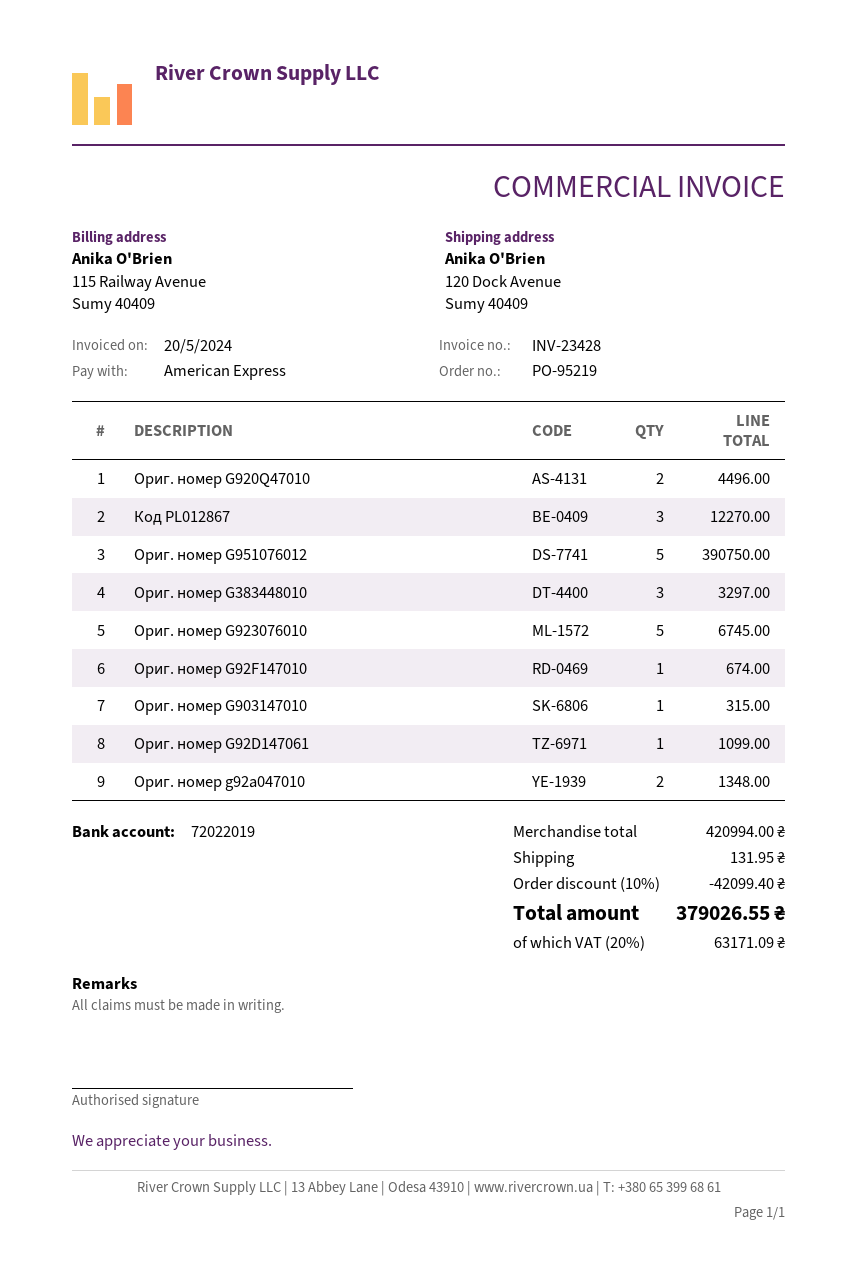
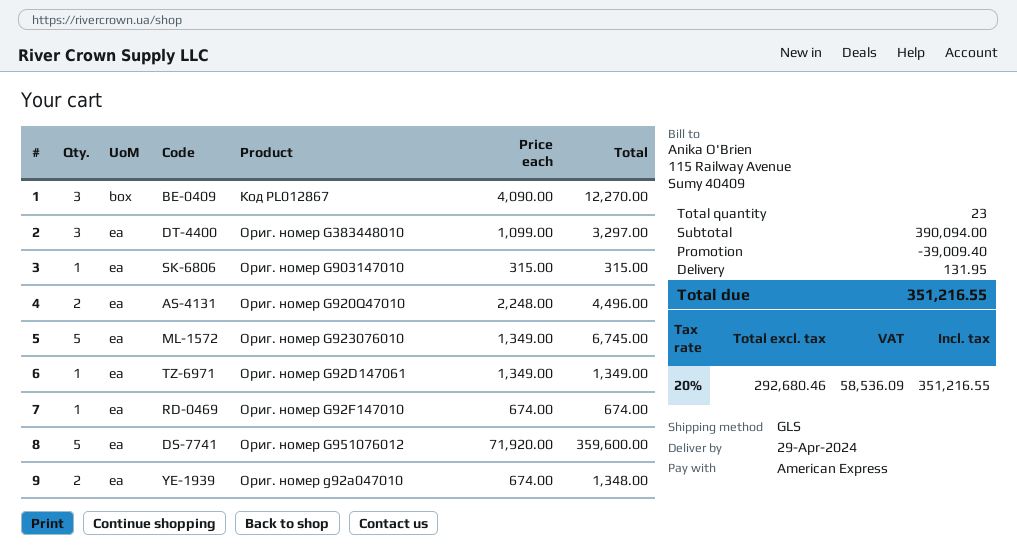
Ориг. номер G951076012: 5 for 390750.00 -> 5 for 359600.00
Ориг. номер G92D147061: 1 for 1099.00 -> 1 for 1349.00
subtotal: 420994.00 -> 390094.00
discount: 42099.40 -> 39009.40
tax: 20% = 63171.09 -> 20% = 58536.09
total: 379026.55 -> 351216.55

